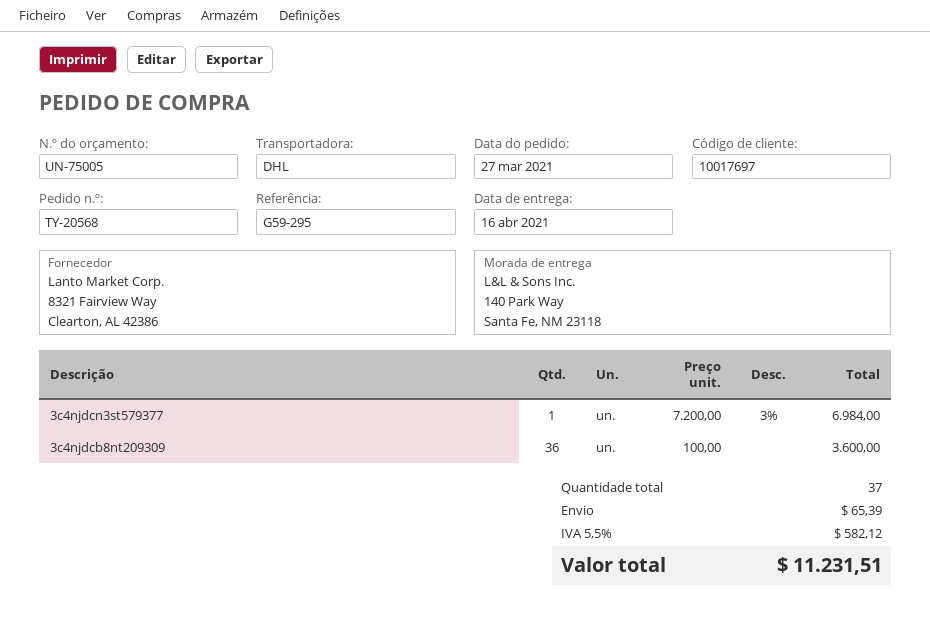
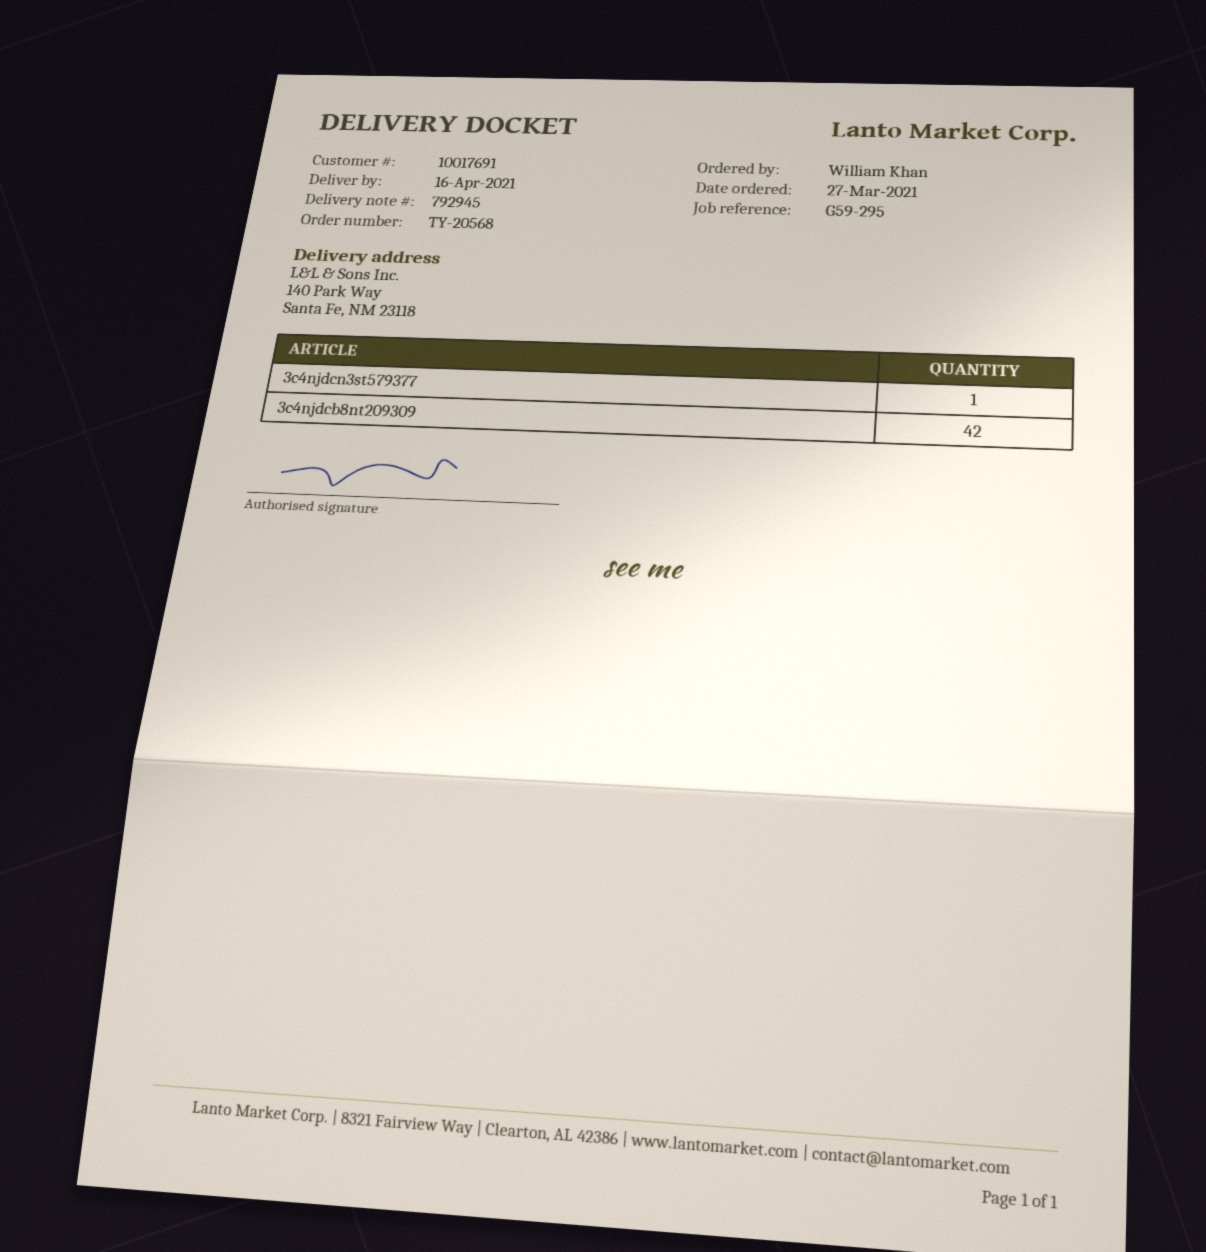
customer number: 10017697 -> 10017691
3c4njdcb8nt209309: 36 -> 42

